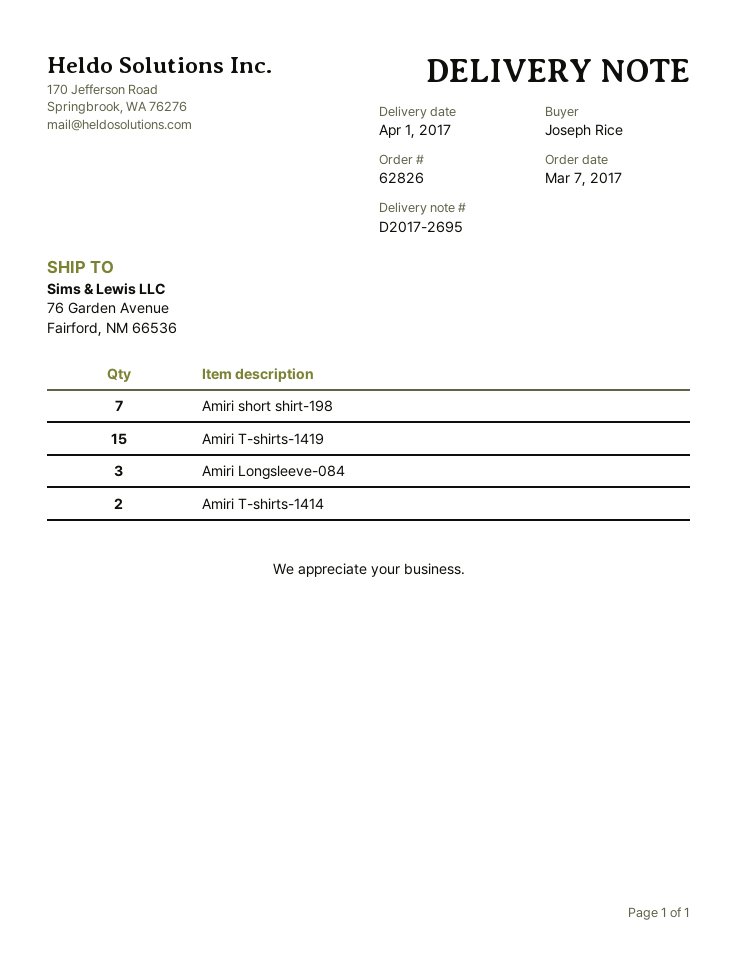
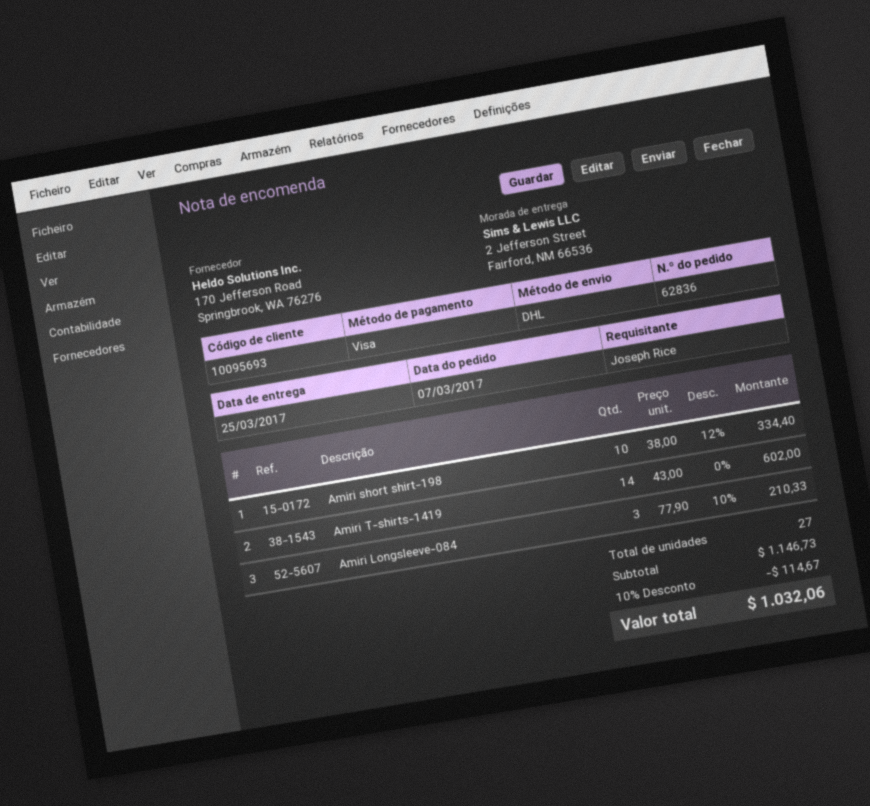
order number: 62826 -> 62836
delivery date: 2017-04-01 -> 2017-03-25
ship to: 76 Garden Avenue, Fairford, NM 66536 -> 2 Jefferson Street, Fairford, NM 66536
Amiri short shirt-198: 7 -> 10
Amiri T-shirts-1419: 15 -> 14
Amiri T-shirts-1414: 2 -> none

